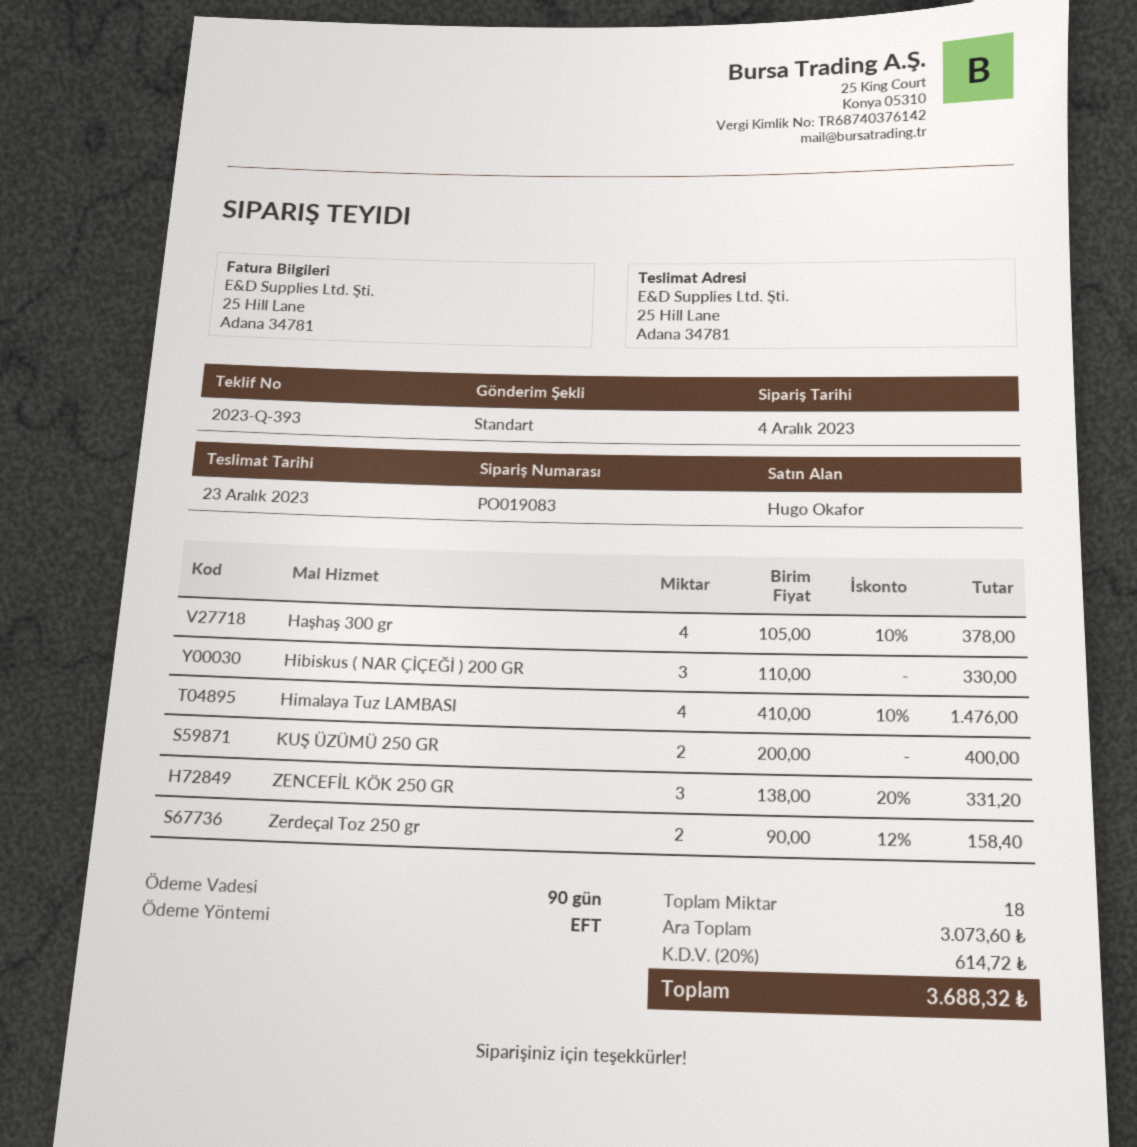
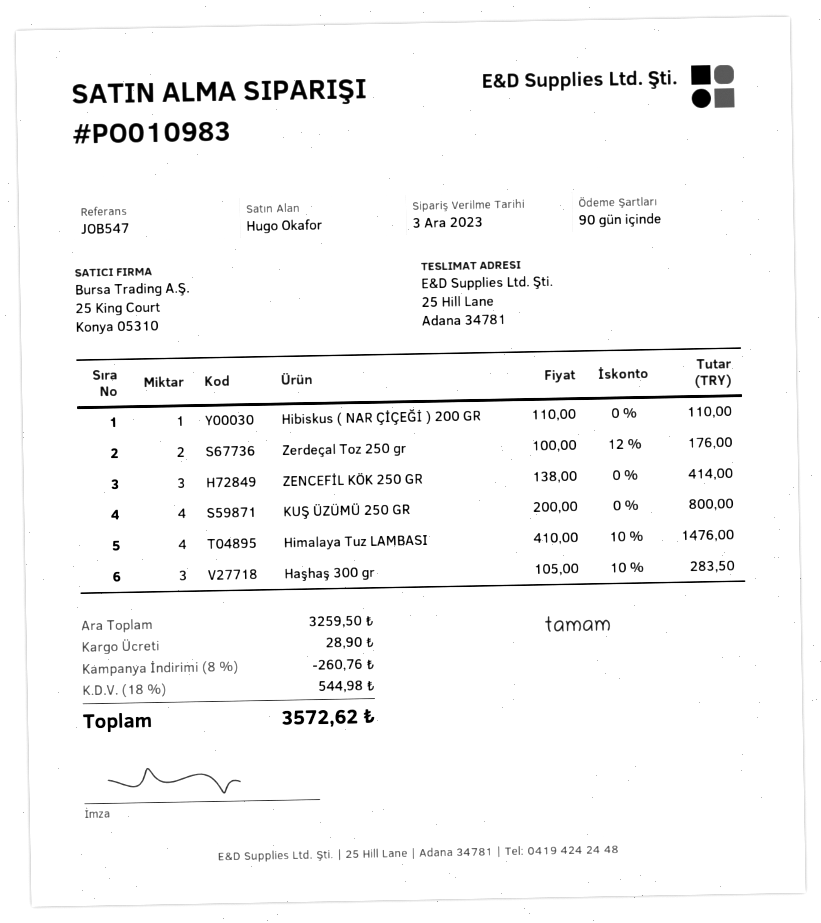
order number: PO019083 -> PO010983
order date: 2023-12-04 -> 2023-12-03
Haşhaş 300 gr: 4 x 105.00 - 10% = 378.00 -> 3 x 105.00 - 10% = 283.50
Hibiskus ( NAR ÇİÇEĞİ ) 200 GR: 3 x 110.00 = 330.00 -> 1 x 110.00 = 110.00
KUŞ ÜZÜMÜ 250 GR: 2 x 200.00 = 400.00 -> 4 x 200.00 = 800.00
ZENCEFİL KÖK 250 GR: 3 x 138.00 - 20% = 331.20 -> 3 x 138.00 = 414.00
Zerdeçal Toz 250 gr: 2 x 90.00 - 12% = 158.40 -> 2 x 100.00 - 12% = 176.00
subtotal: 3073.60 -> 3259.50
discount: none -> 8% = 260.76
shipping: none -> 28.90
tax: 20% = 614.72 -> 18% = 544.98
total: 3688.32 -> 3572.62

